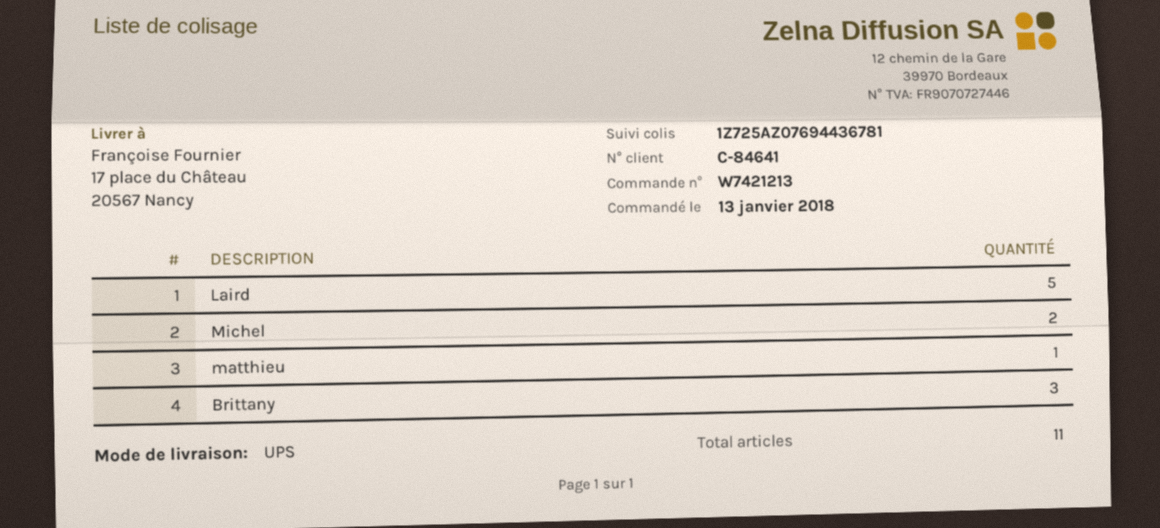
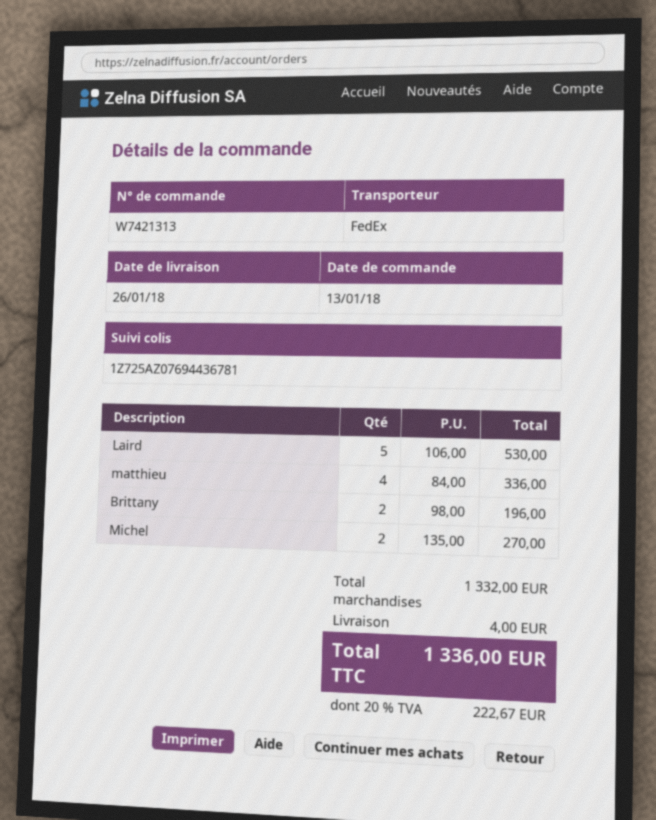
order number: W7421213 -> W7421313
shipping method: UPS -> FedEx
matthieu: 1 -> 4
Brittany: 3 -> 2

